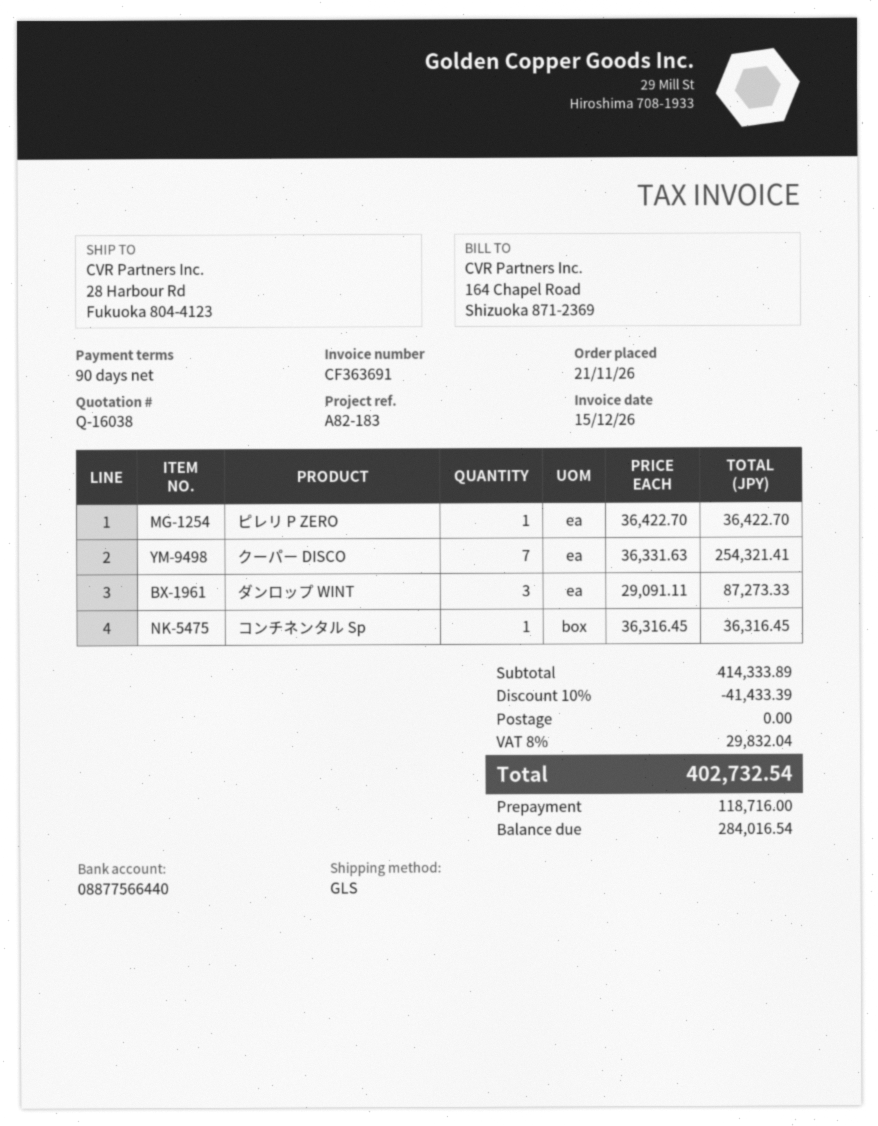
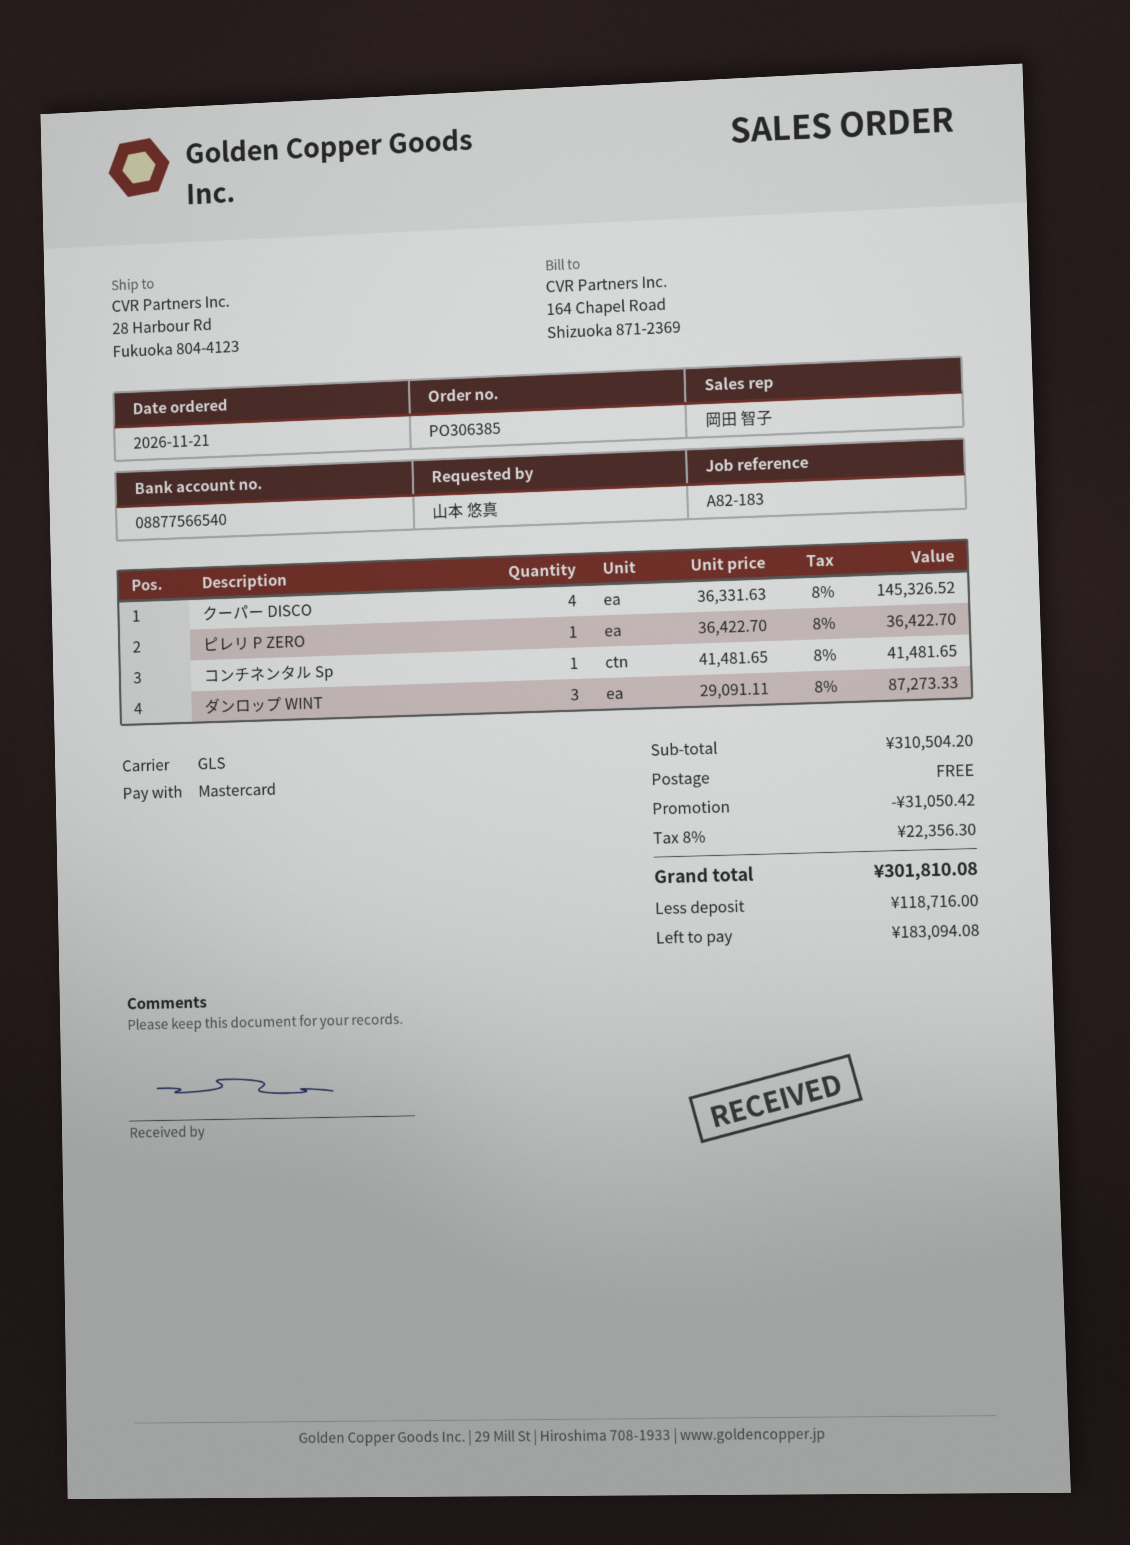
bank account: 08877566440 -> 08877566540
クーパー DISCO: 7 x 36331.63 = 254321.41 -> 4 x 36331.63 = 145326.52
コンチネンタル Sp: 1 x 36316.45 = 36316.45 -> 1 x 41481.65 = 41481.65
subtotal: 414333.89 -> 310504.20
discount: 41433.39 -> 31050.42
tax: 8% = 29832.04 -> 8% = 22356.30
total: 402732.54 -> 301810.08
balance: 284016.54 -> 183094.08

